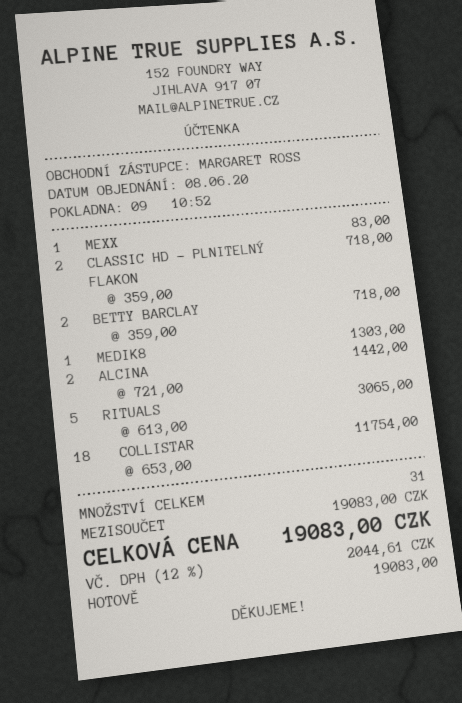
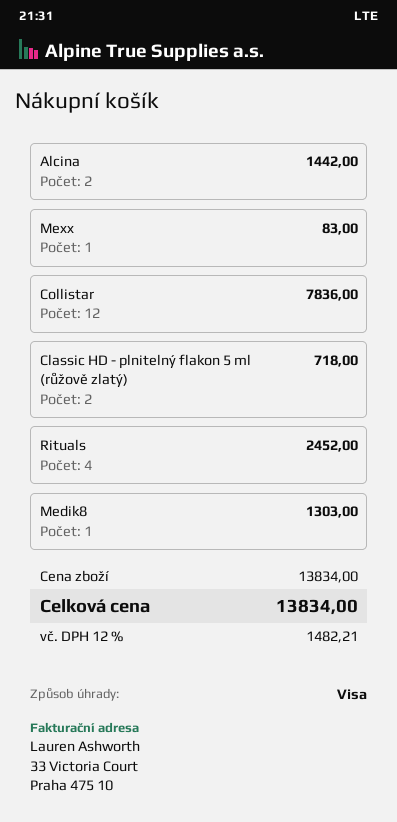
payment method: cash -> Visa
BETTY BARCLAY: 2 for 718.00 -> none
RITUALS: 5 for 3065.00 -> 4 for 2452.00
COLLISTAR: 18 for 11754.00 -> 12 for 7836.00
subtotal: 19083.00 -> 13834.00
tax: 12% = 2044.61 -> 12% = 1482.21
total: 19083.00 -> 13834.00

